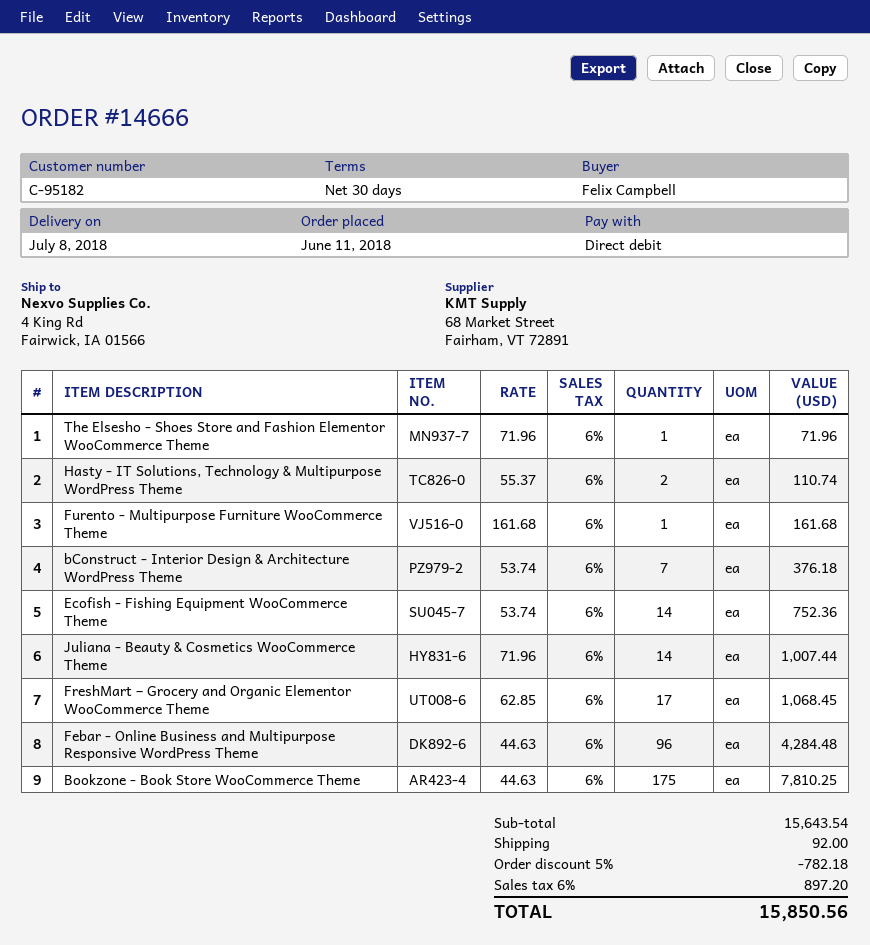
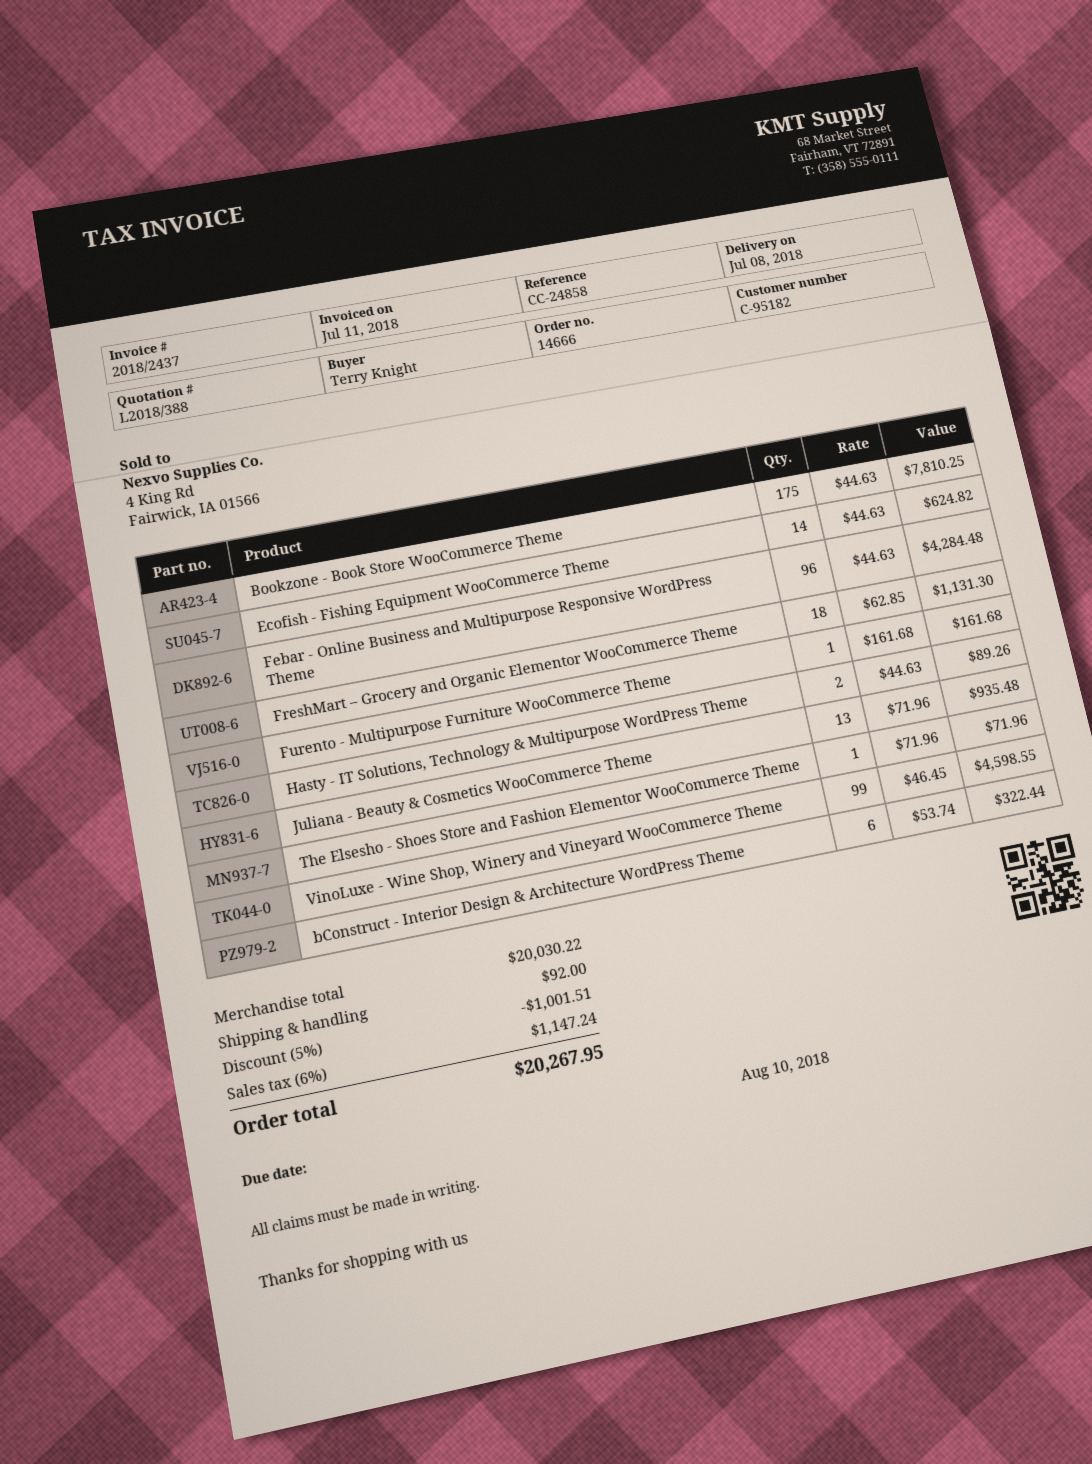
ordered by: Felix Campbell -> Terry Knight
Hasty - IT Solutions, Technology & Multipurpose WordPress Theme: 2 x 55.37 = 110.74 -> 2 x 44.63 = 89.26
bConstruct - Interior Design & Architecture WordPress Theme: 7 x 53.74 = 376.18 -> 6 x 53.74 = 322.44
Ecofish - Fishing Equipment WooCommerce Theme: 14 x 53.74 = 752.36 -> 14 x 44.63 = 624.82
Juliana - Beauty & Cosmetics WooCommerce Theme: 14 x 71.96 = 1007.44 -> 13 x 71.96 = 935.48
FreshMart – Grocery and Organic Elementor WooCommerce Theme: 17 x 62.85 = 1068.45 -> 18 x 62.85 = 1131.30
VinoLuxe - Wine Shop, Winery and Vineyard WooCommerce Theme: none -> 99 x 46.45 = 4598.55
subtotal: 15643.54 -> 20030.22
discount: 5% = 782.18 -> 5% = 1001.51
tax: 6% = 897.20 -> 6% = 1147.24
total: 15850.56 -> 20267.95

